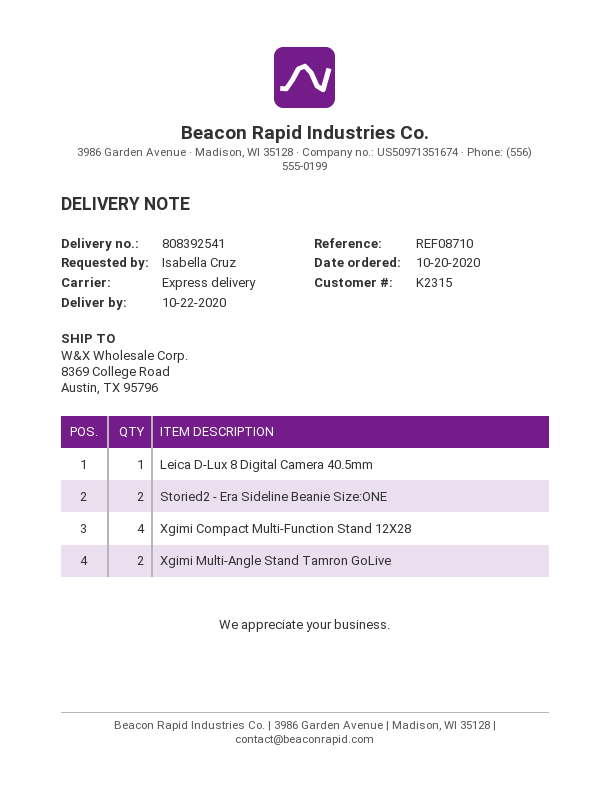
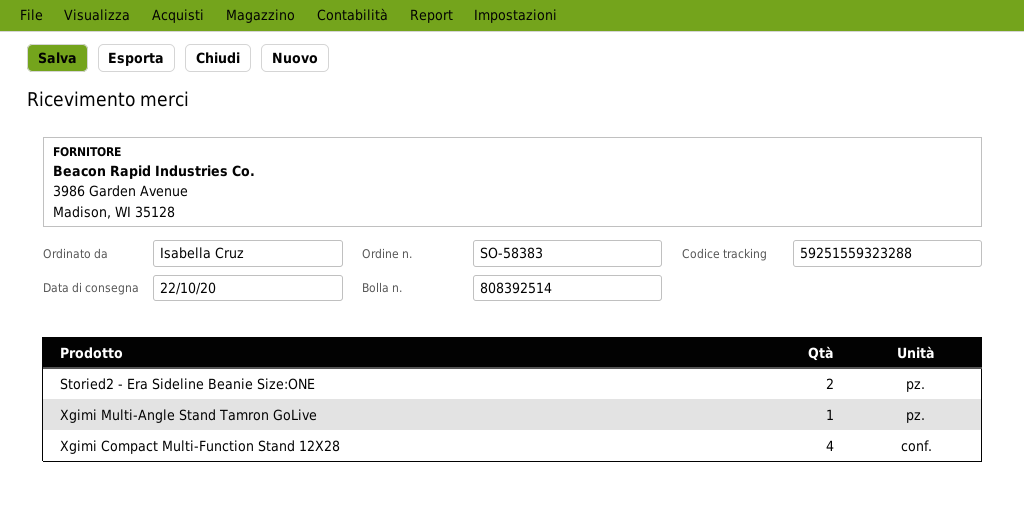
delivery note number: 808392541 -> 808392514
Leica D-Lux 8 Digital Camera 40.5mm: 1 -> none
Xgimi Multi-Angle Stand Tamron GoLive: 2 -> 1

